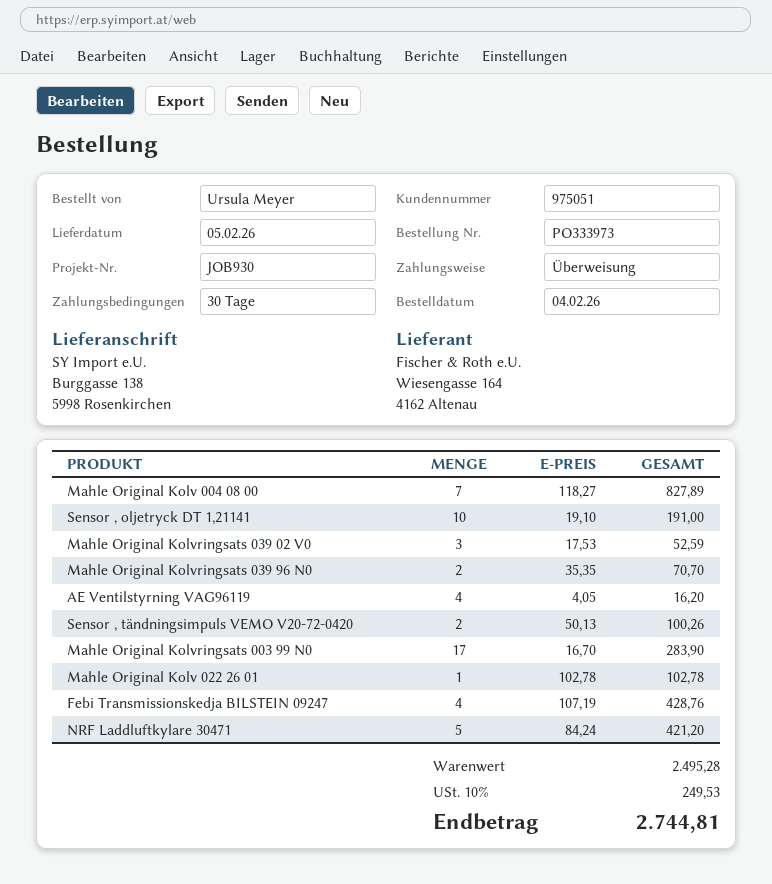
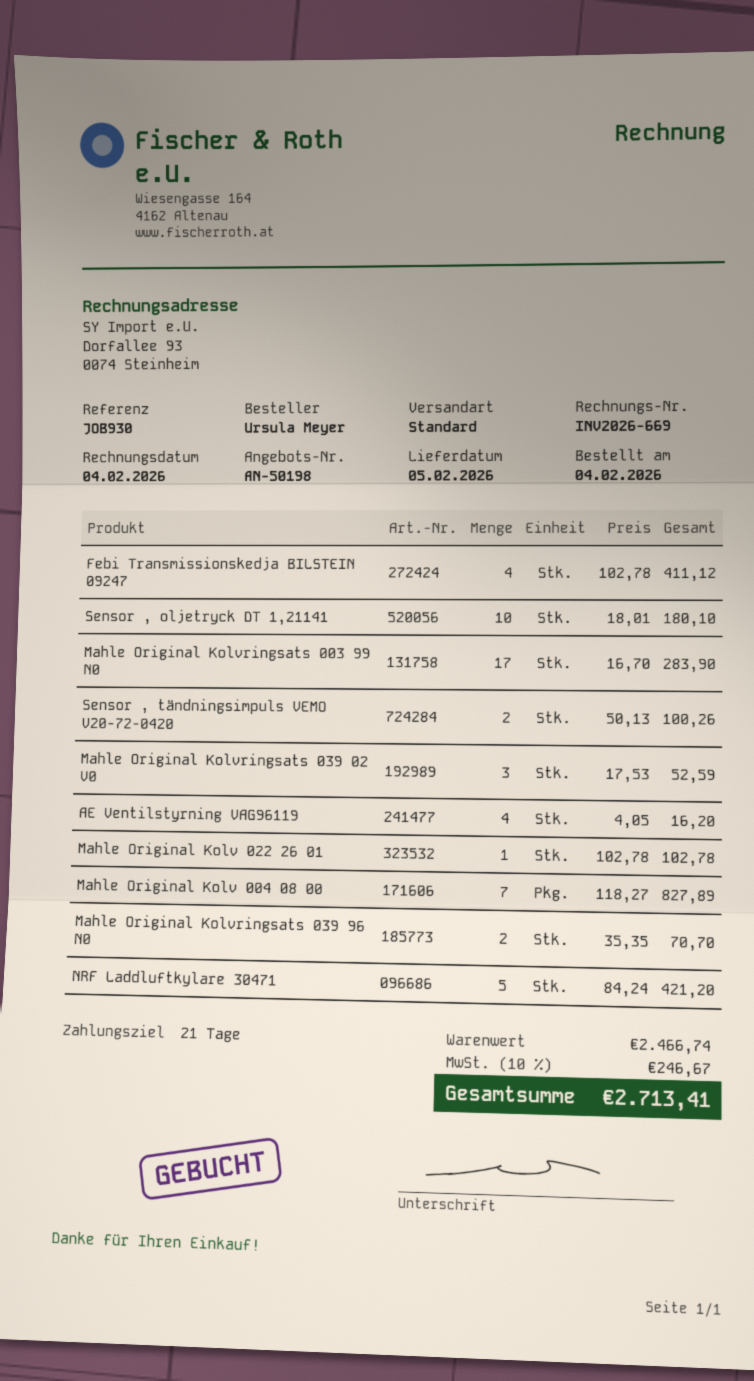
payment terms: 30 days -> 21 days
Sensor , oljetryck DT 1,21141: 10 x 19.10 = 191.00 -> 10 x 18.01 = 180.10
Febi Transmissionskedja BILSTEIN 09247: 4 x 107.19 = 428.76 -> 4 x 102.78 = 411.12
subtotal: 2495.28 -> 2466.74
tax: 10% = 249.53 -> 10% = 246.67
total: 2744.81 -> 2713.41

